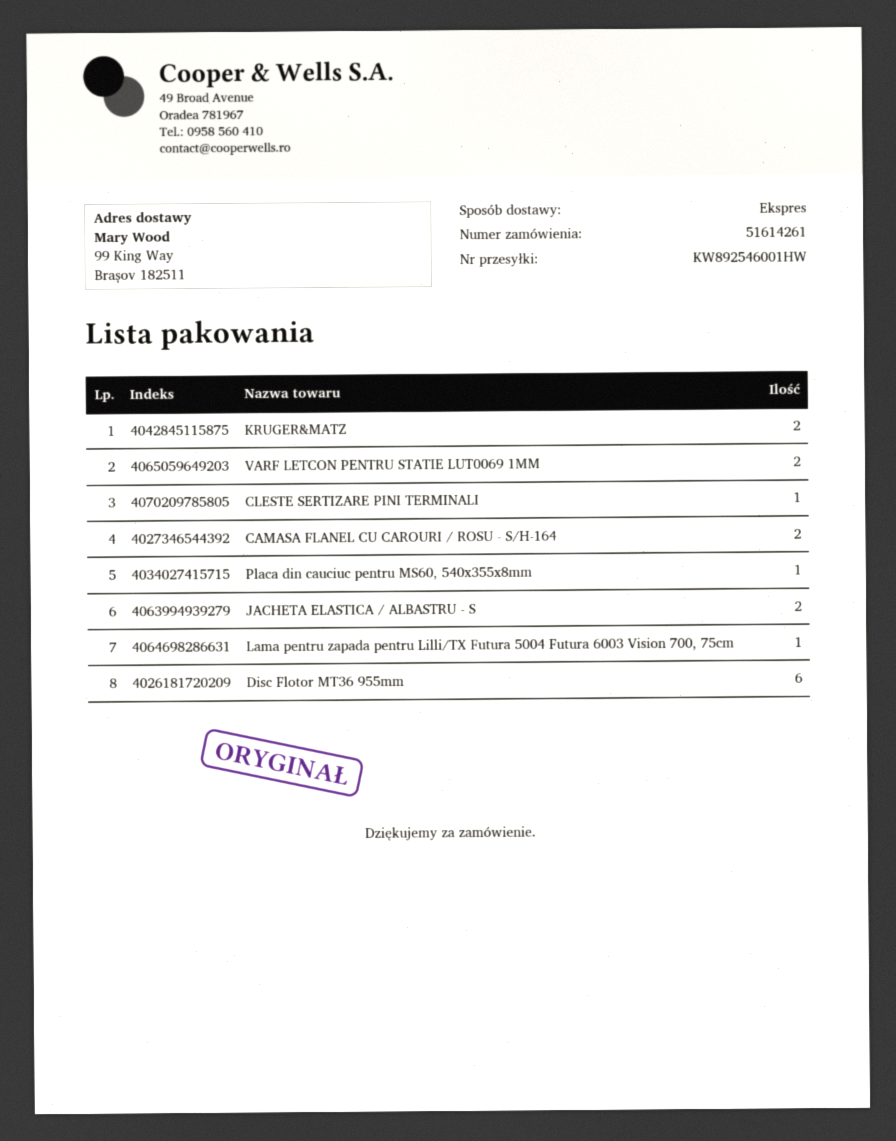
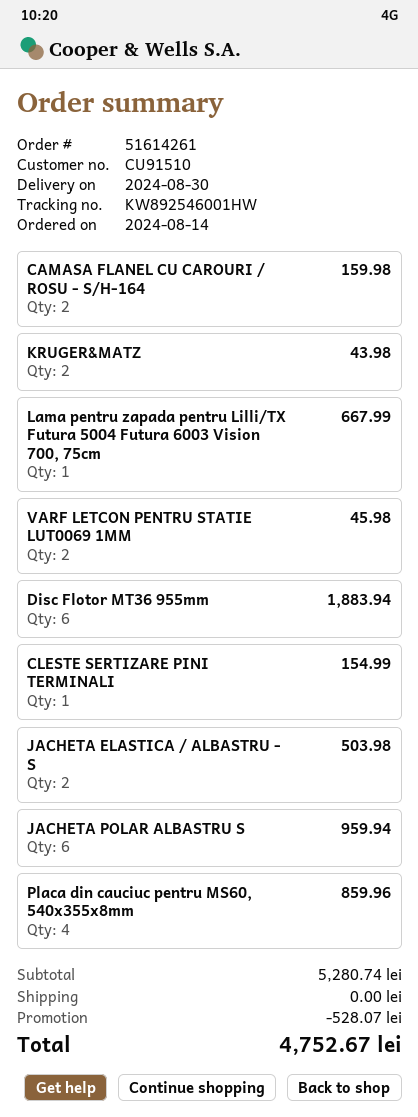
Placa din cauciuc pentru MS60, 540x355x8mm: 1 -> 4
JACHETA POLAR ALBASTRU S: none -> 6

